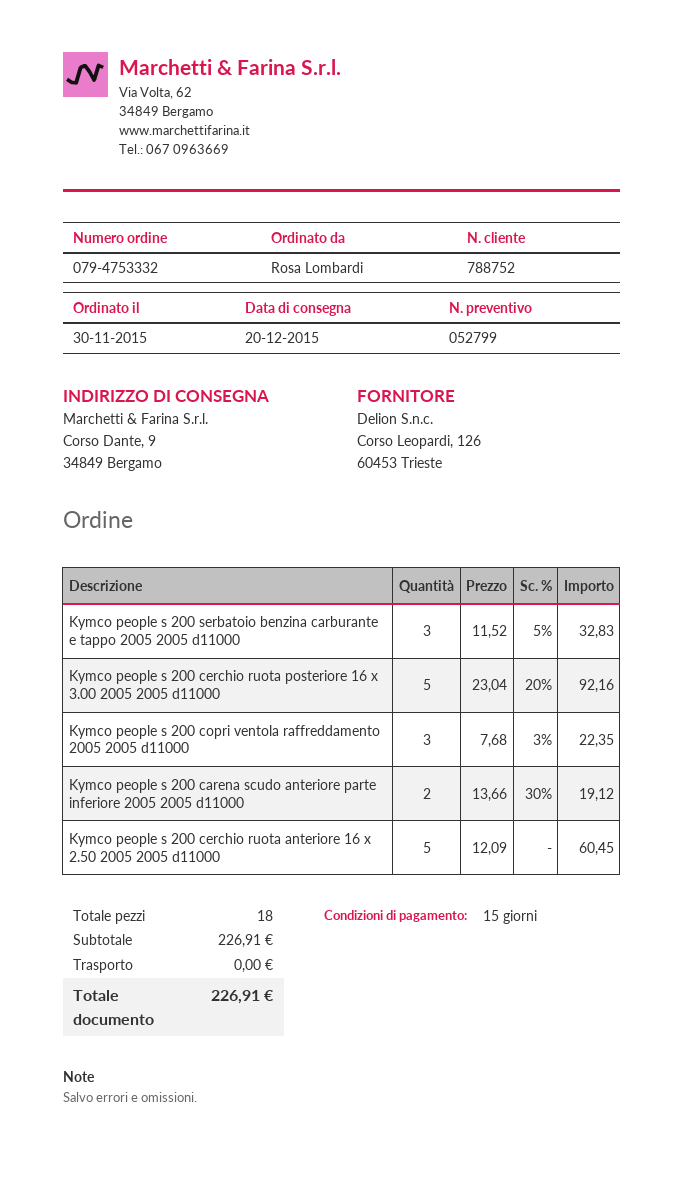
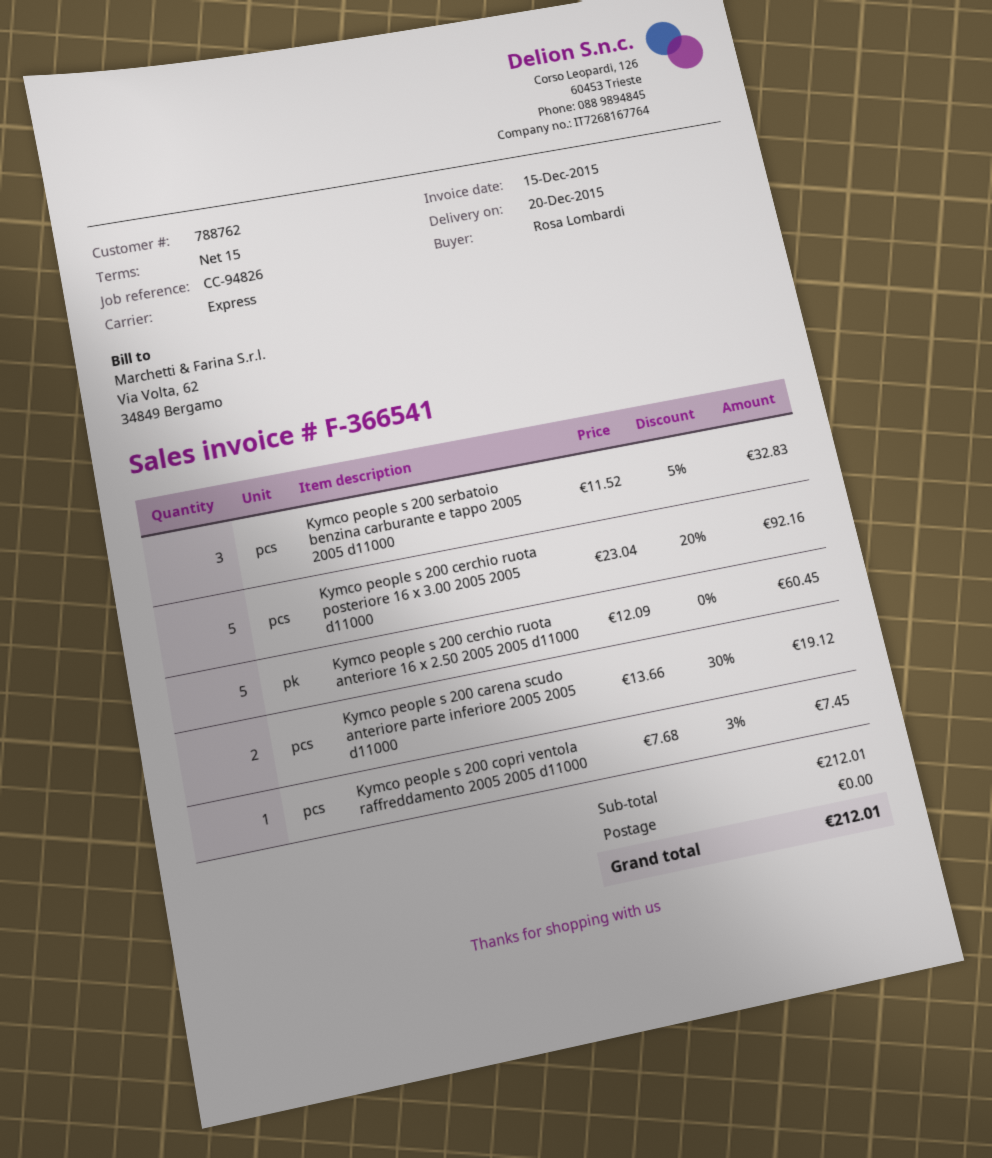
customer number: 788752 -> 788762
Kymco people s 200 copri ventola raffreddamento 2005 2005 d11000: 3 x 7.68 - 3% = 22.35 -> 1 x 7.68 - 3% = 7.45
subtotal: 226.91 -> 212.01
total: 226.91 -> 212.01

